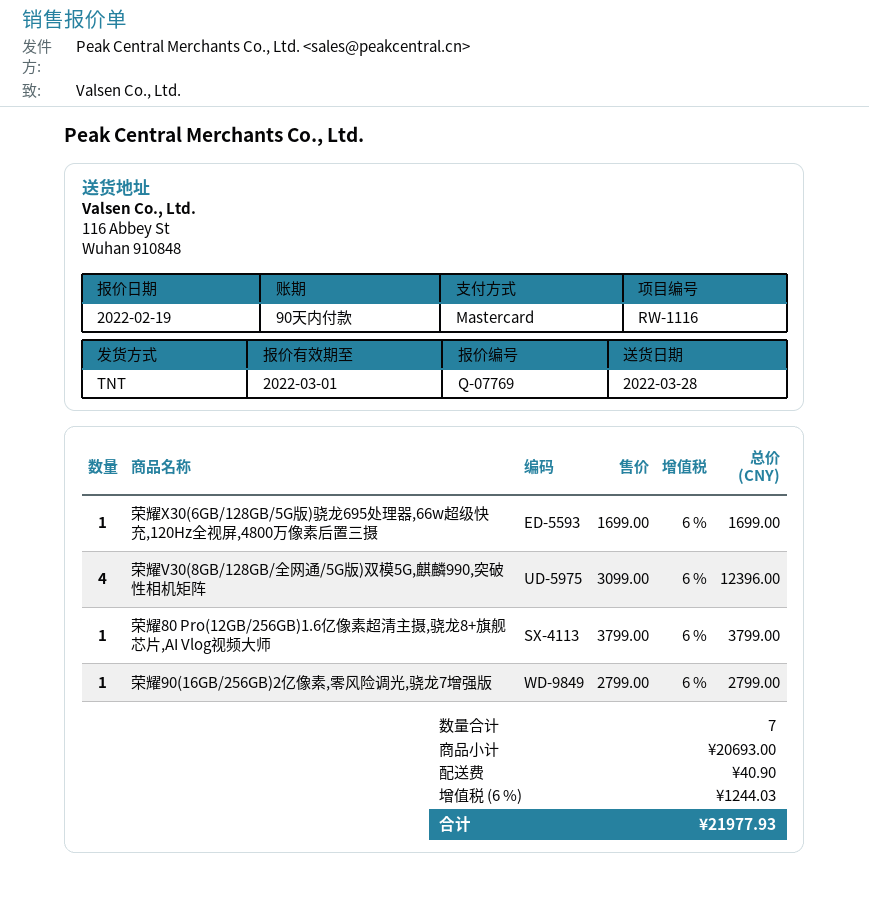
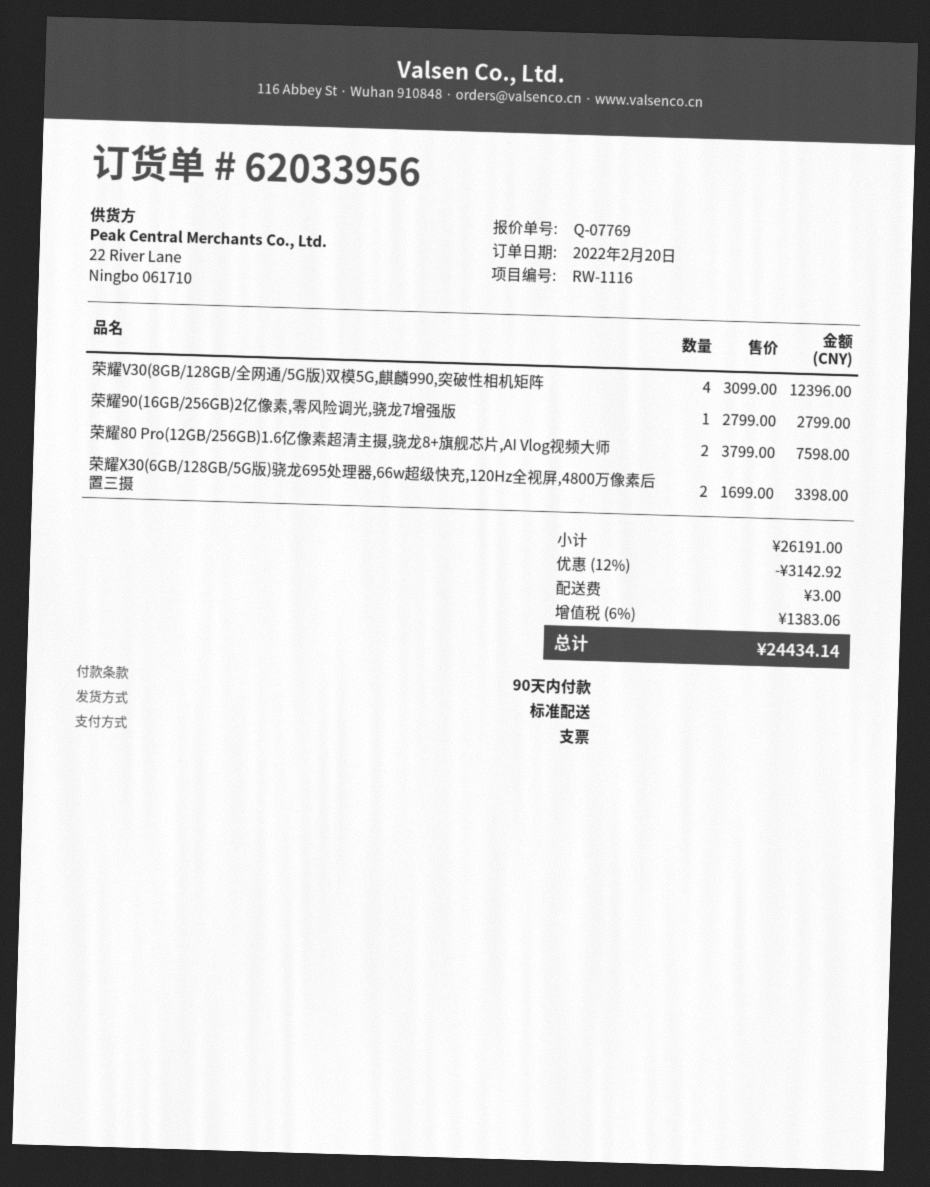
payment method: Mastercard -> cheque
shipping method: TNT -> standard
荣耀X30(6GB/128GB/5G版)骁龙695处理器,66w超级快充,120Hz全视屏,4800万像素后置三摄: 1 x 1699.00 = 1699.00 -> 2 x 1699.00 = 3398.00
荣耀80 Pro(12GB/256GB)1.6亿像素超清主摄,骁龙8+旗舰芯片,AI Vlog视频大师: 1 x 3799.00 = 3799.00 -> 2 x 3799.00 = 7598.00
subtotal: 20693.00 -> 26191.00
discount: none -> 12% = 3142.92
shipping: 40.90 -> 3.00
tax: 6% = 1244.03 -> 6% = 1383.06
total: 21977.93 -> 24434.14

